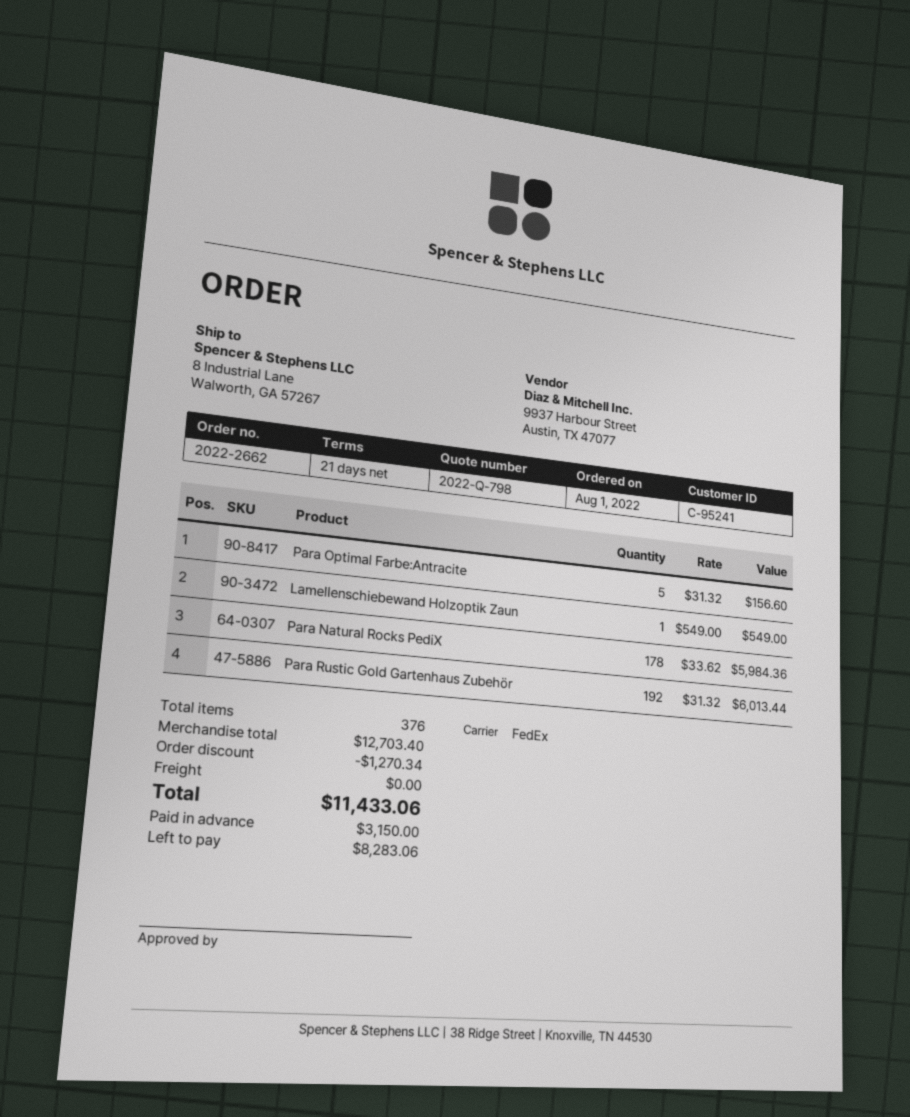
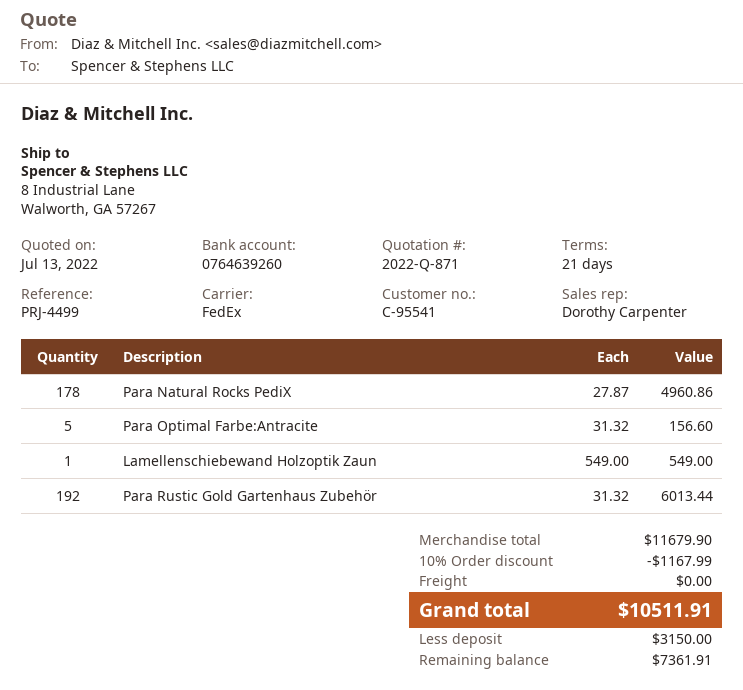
quote number: 2022-Q-798 -> 2022-Q-871
customer number: C-95241 -> C-95541
Para Natural Rocks PediX: 178 x 33.62 = 5984.36 -> 178 x 27.87 = 4960.86
subtotal: 12703.40 -> 11679.90
discount: 1270.34 -> 1167.99
total: 11433.06 -> 10511.91
balance: 8283.06 -> 7361.91

